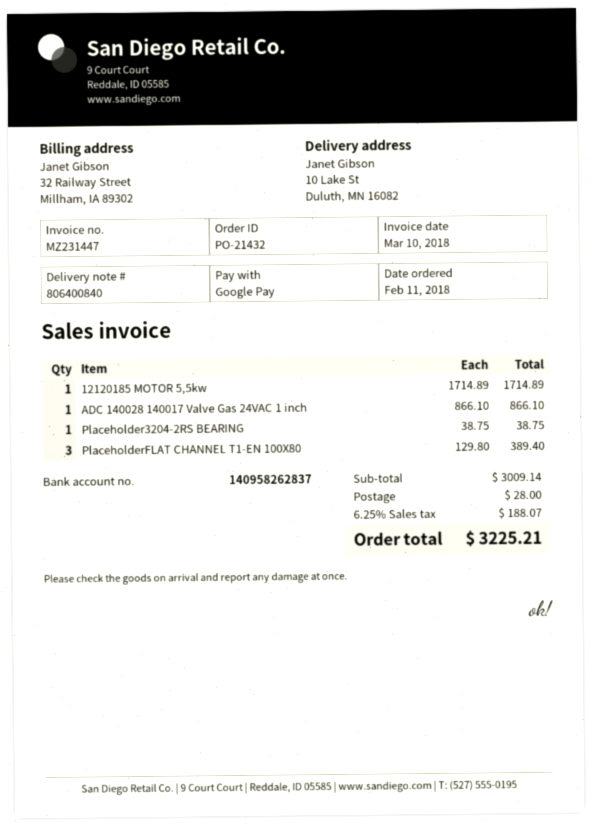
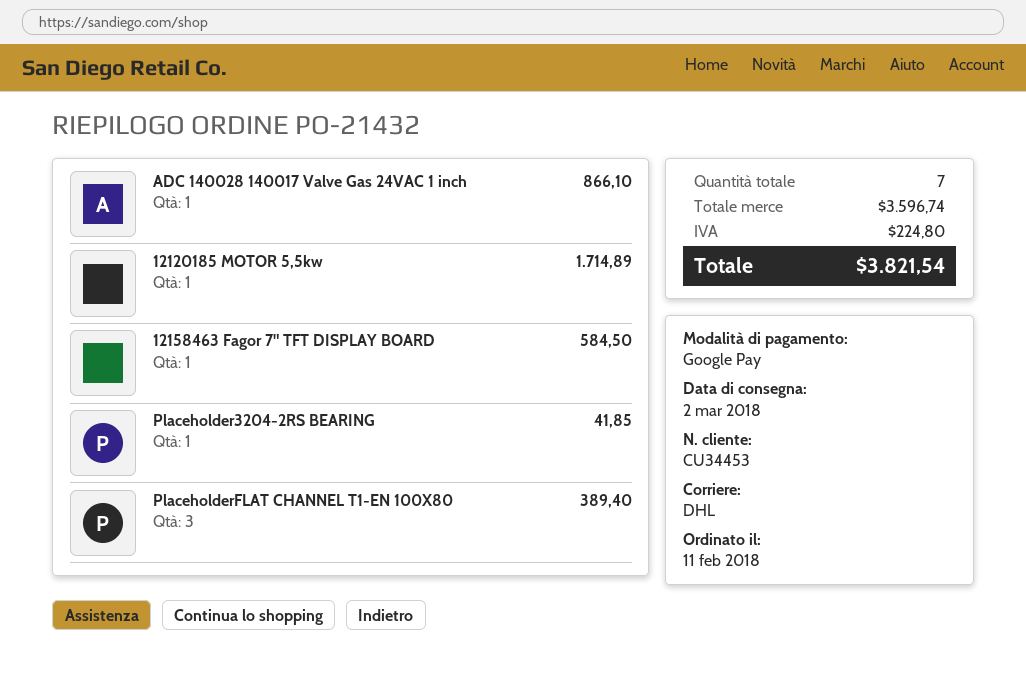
Placeholder3204-2RS BEARING: 1 for 38.75 -> 1 for 41.85
12158463 Fagor 7" TFT DISPLAY BOARD: none -> 1 for 584.50
subtotal: 3009.14 -> 3596.74
shipping: 28.00 -> none
tax: 188.07 -> 224.80
total: 3225.21 -> 3821.54

